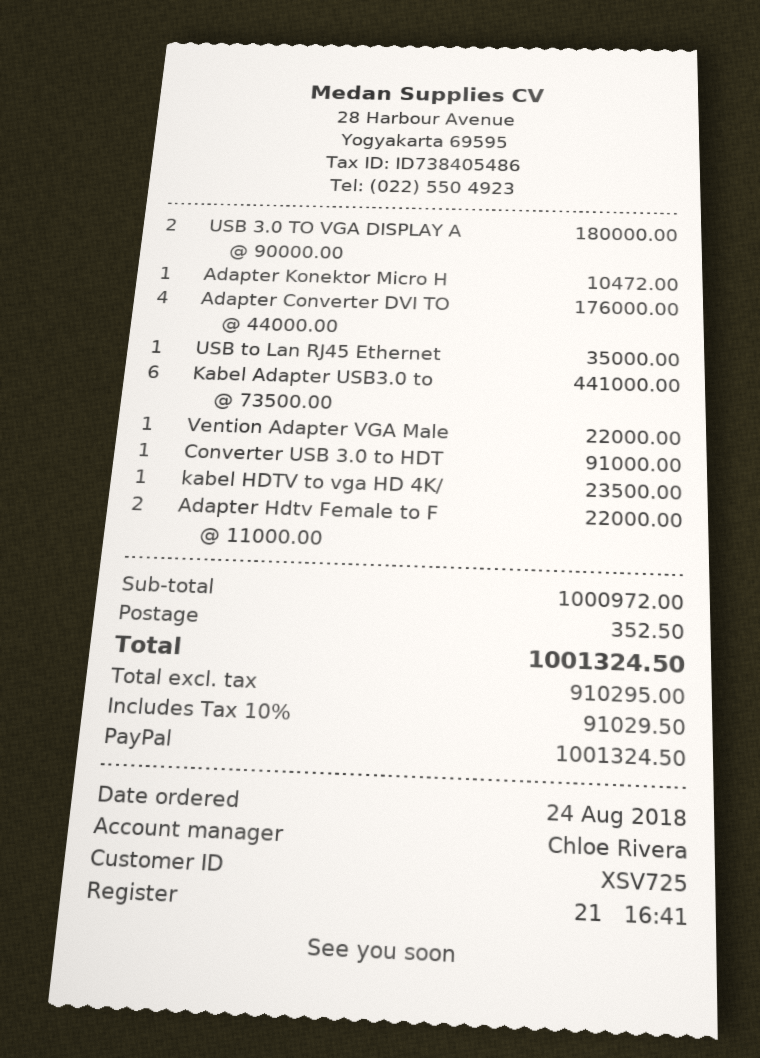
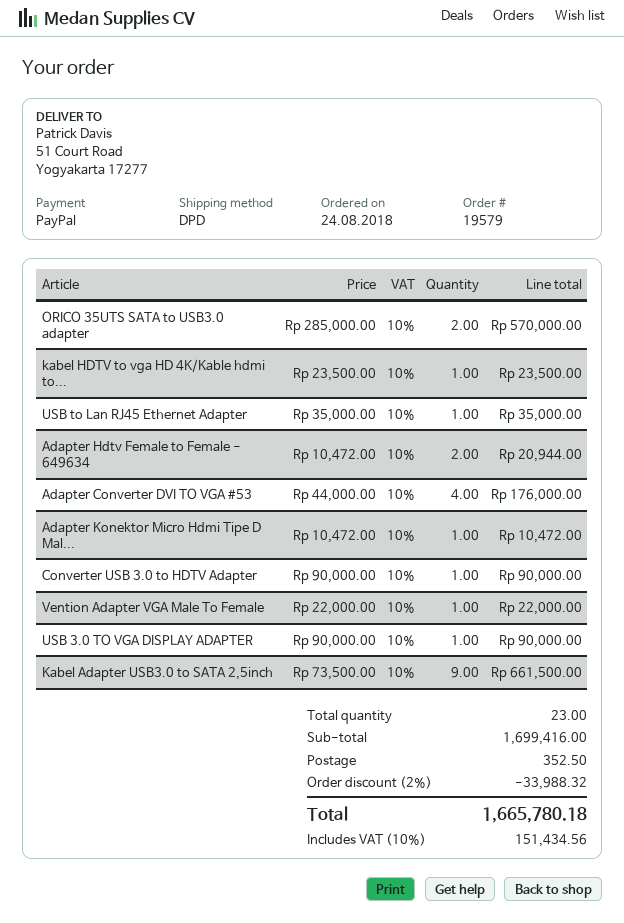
USB 3.0 TO VGA DISPLAY A: 2 x 90000.00 = 180000.00 -> 1 x 90000.00 = 90000.00
Kabel Adapter USB3.0 to: 6 x 73500.00 = 441000.00 -> 9 x 73500.00 = 661500.00
Converter USB 3.0 to HDT: 1 x 91000.00 = 91000.00 -> 1 x 90000.00 = 90000.00
Adapter Hdtv Female to F: 2 x 11000.00 = 22000.00 -> 2 x 10472.00 = 20944.00
ORICO 35UTS SATA to USB3.0 adapter: none -> 2 x 285000.00 = 570000.00
subtotal: 1000972.00 -> 1699416.00
discount: none -> 2% = 33988.32
tax: 10% = 91029.50 -> 10% = 151434.56
total: 1001324.50 -> 1665780.18

